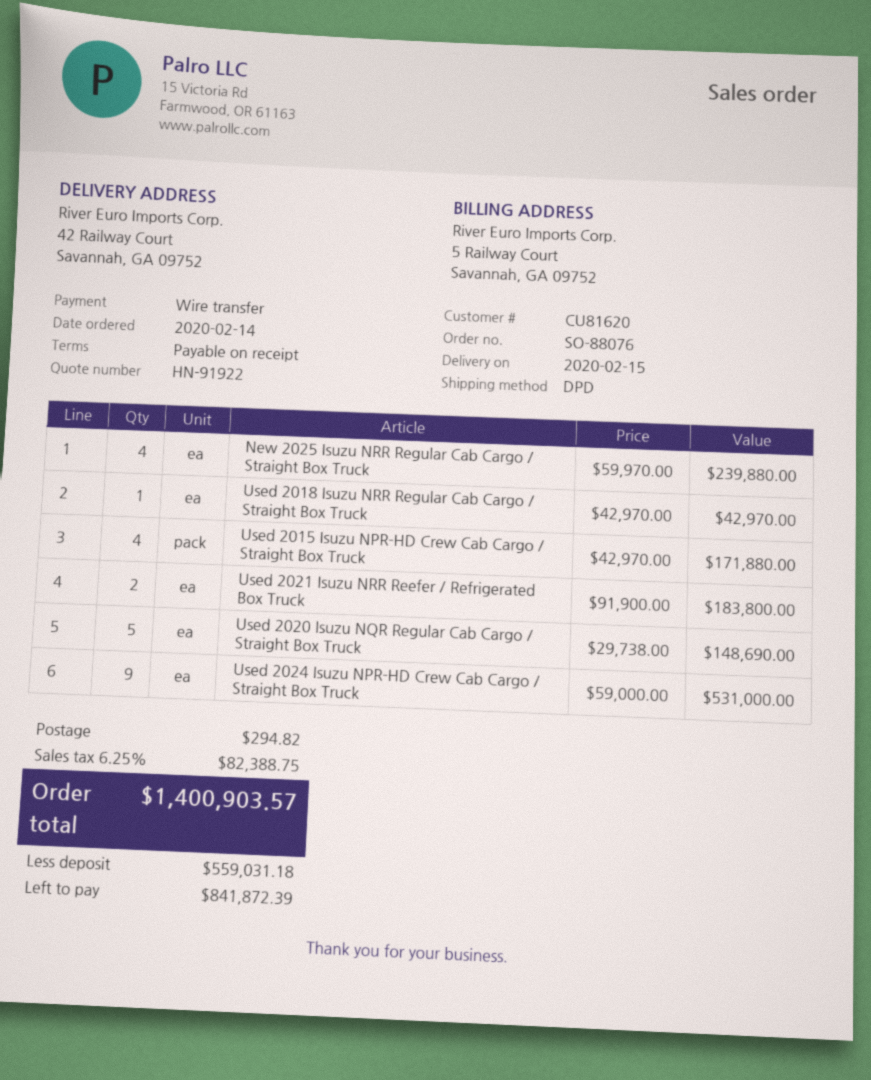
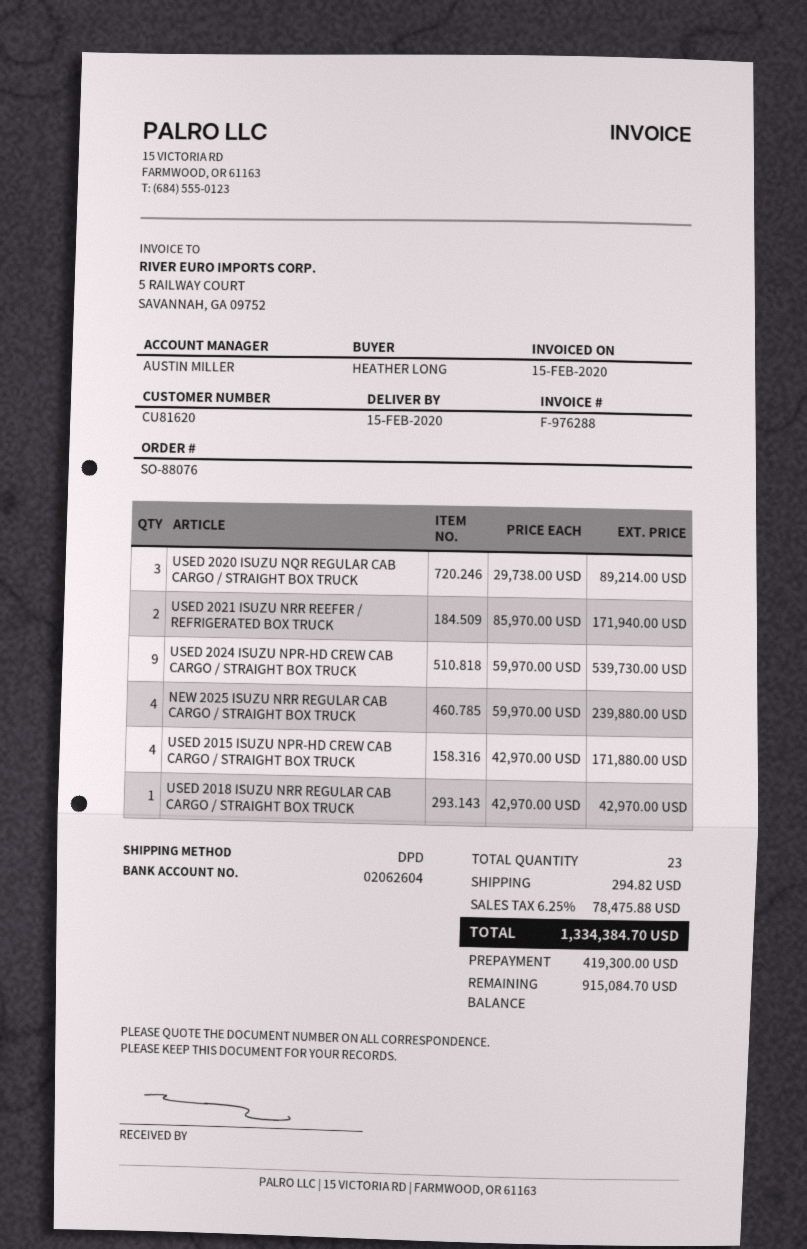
Used 2021 Isuzu NRR Reefer / Refrigerated Box Truck: 2 x 91900.00 = 183800.00 -> 2 x 85970.00 = 171940.00
Used 2020 Isuzu NQR Regular Cab Cargo / Straight Box Truck: 5 x 29738.00 = 148690.00 -> 3 x 29738.00 = 89214.00
Used 2024 Isuzu NPR-HD Crew Cab Cargo / Straight Box Truck: 9 x 59000.00 = 531000.00 -> 9 x 59970.00 = 539730.00
tax: 6.25% = 82388.75 -> 6.25% = 78475.88
total: 1400903.57 -> 1334384.70
deposit: 559031.18 -> 419300.00
balance: 841872.39 -> 915084.70

